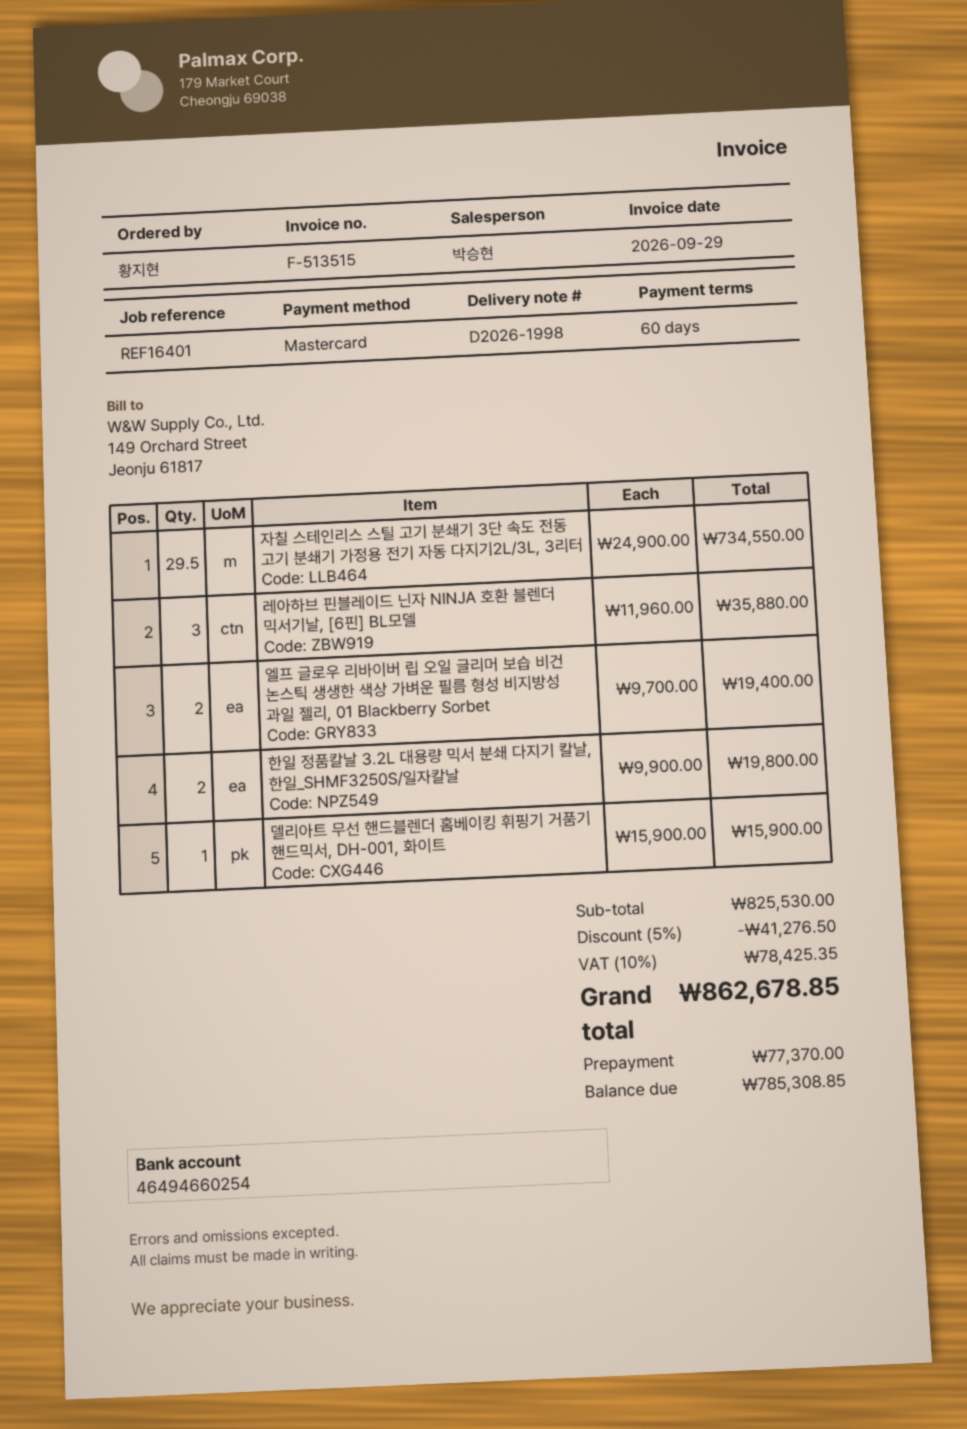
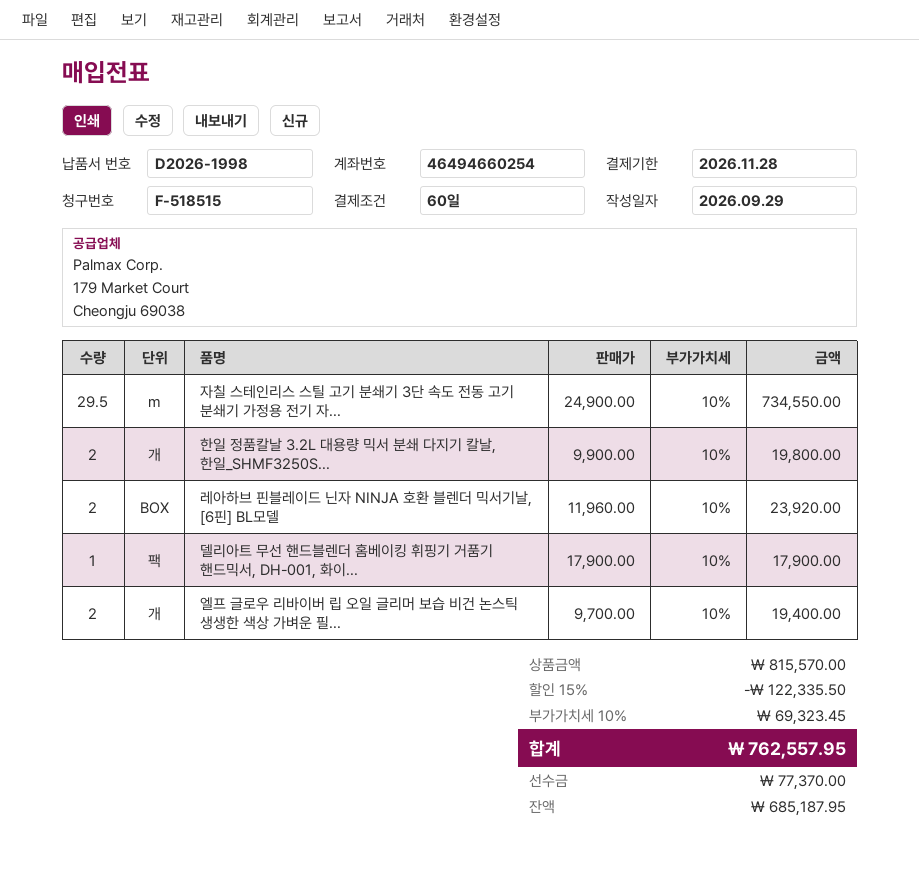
invoice number: F-513515 -> F-518515
레아하브 핀블레이드 닌자 NINJA 호환 블렌더 믹서기날, [6핀] BL모델: 3 x 11960.00 = 35880.00 -> 2 x 11960.00 = 23920.00
델리아트 무선 핸드블렌더 홈베이킹 휘핑기 거품기 핸드믹서, DH-001, 화이트: 1 x 15900.00 = 15900.00 -> 1 x 17900.00 = 17900.00
subtotal: 825530.00 -> 815570.00
discount: 5% = 41276.50 -> 15% = 122335.50
tax: 10% = 78425.35 -> 10% = 69323.45
total: 862678.85 -> 762557.95
balance: 785308.85 -> 685187.95

